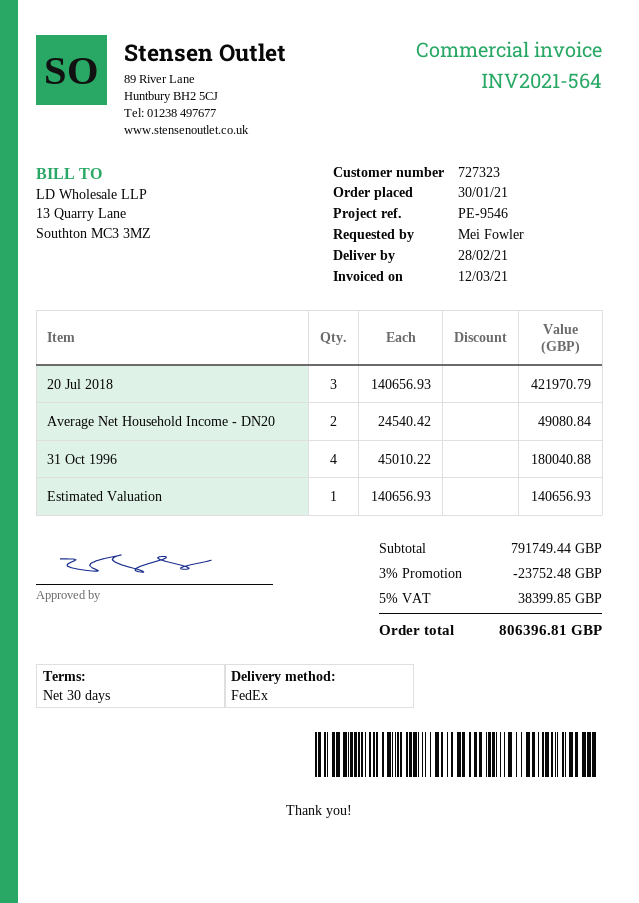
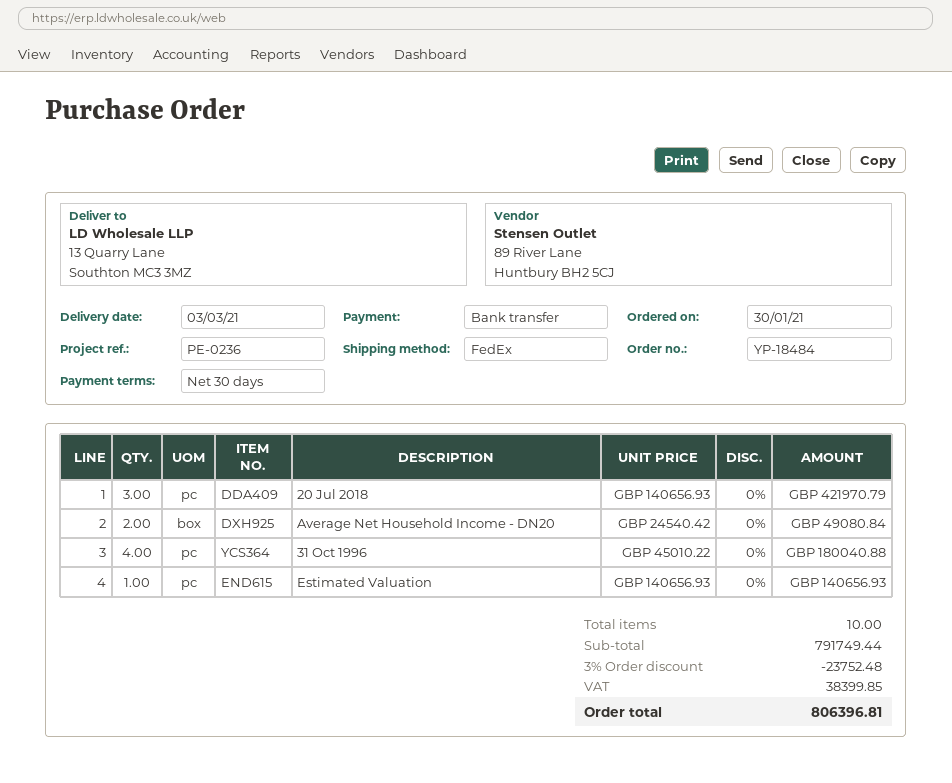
delivery date: 2021-02-28 -> 2021-03-03
reference: PE-9546 -> PE-0236

